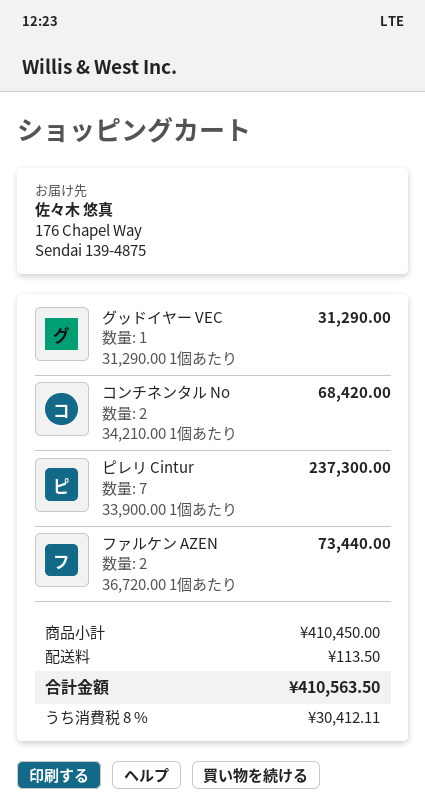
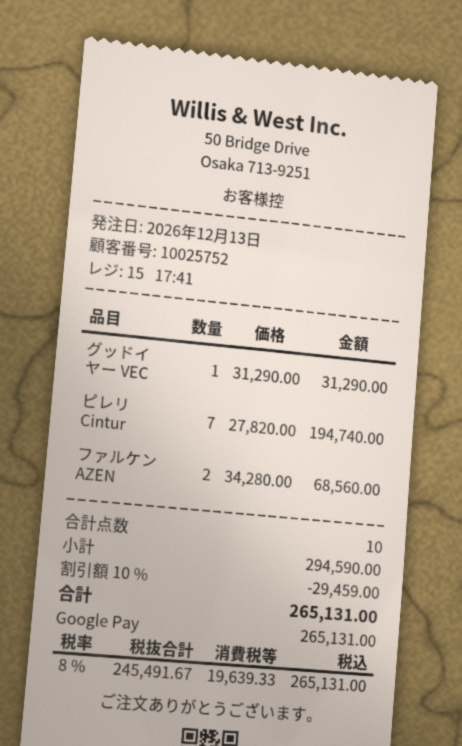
コンチネンタル No: 2 x 34210.00 = 68420.00 -> none
ピレリ Cintur: 7 x 33900.00 = 237300.00 -> 7 x 27820.00 = 194740.00
ファルケン AZEN: 2 x 36720.00 = 73440.00 -> 2 x 34280.00 = 68560.00
subtotal: 410450.00 -> 294590.00
discount: none -> 10% = 29459.00
shipping: 113.50 -> none
tax: 8% = 30412.11 -> 8% = 19639.33
total: 410563.50 -> 265131.00

